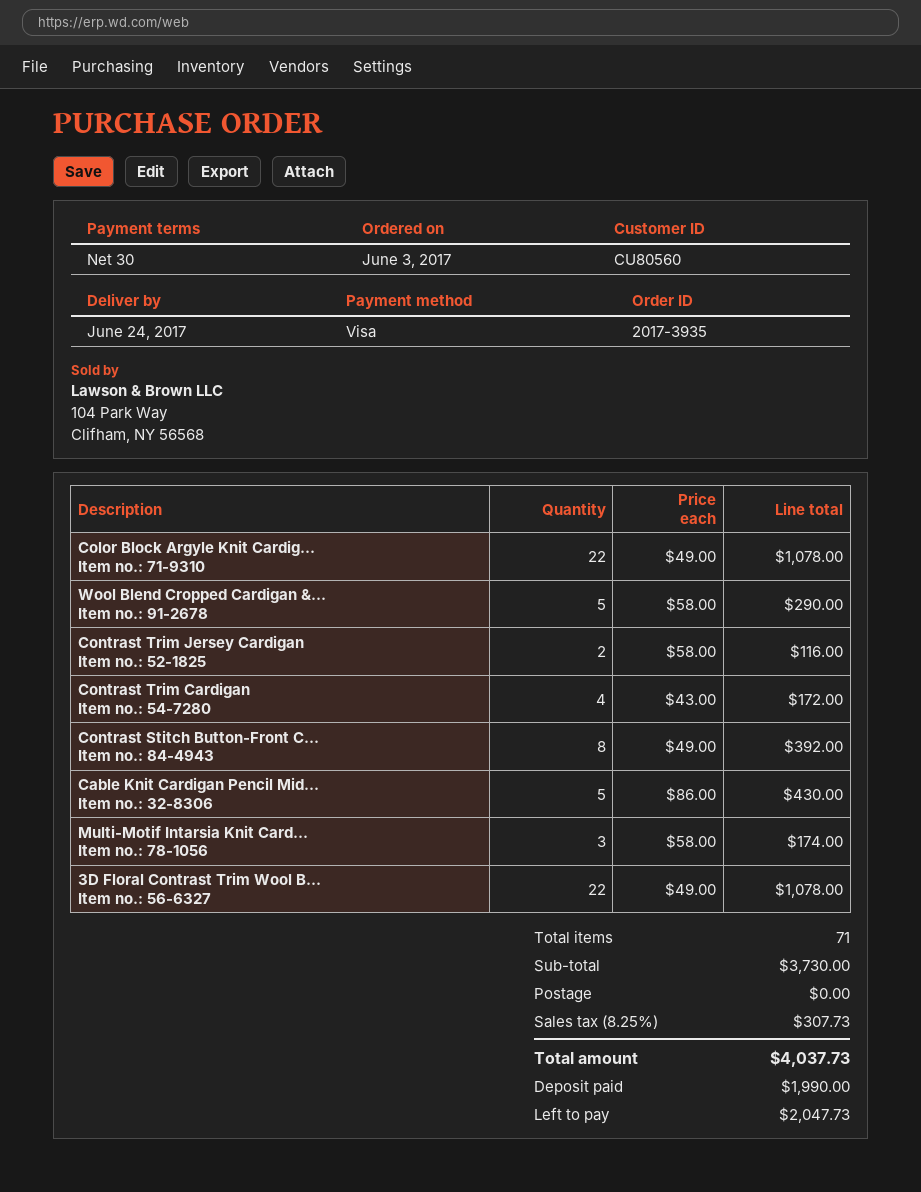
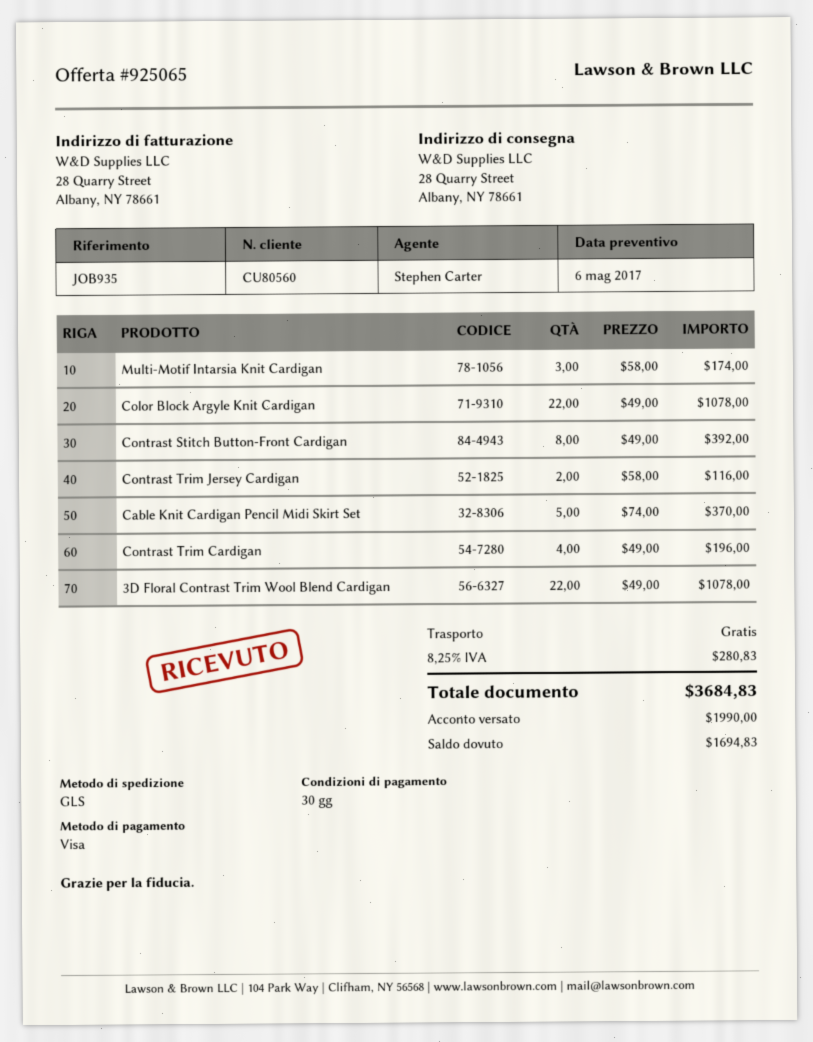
Wool Blend Cropped Cardigan &...: 5 x 58.00 = 290.00 -> none
Contrast Trim Cardigan: 4 x 43.00 = 172.00 -> 4 x 49.00 = 196.00
Cable Knit Cardigan Pencil Mid...: 5 x 86.00 = 430.00 -> 5 x 74.00 = 370.00
tax: 8.25% = 307.73 -> 8.25% = 280.83
total: 4037.73 -> 3684.83
balance: 2047.73 -> 1694.83

